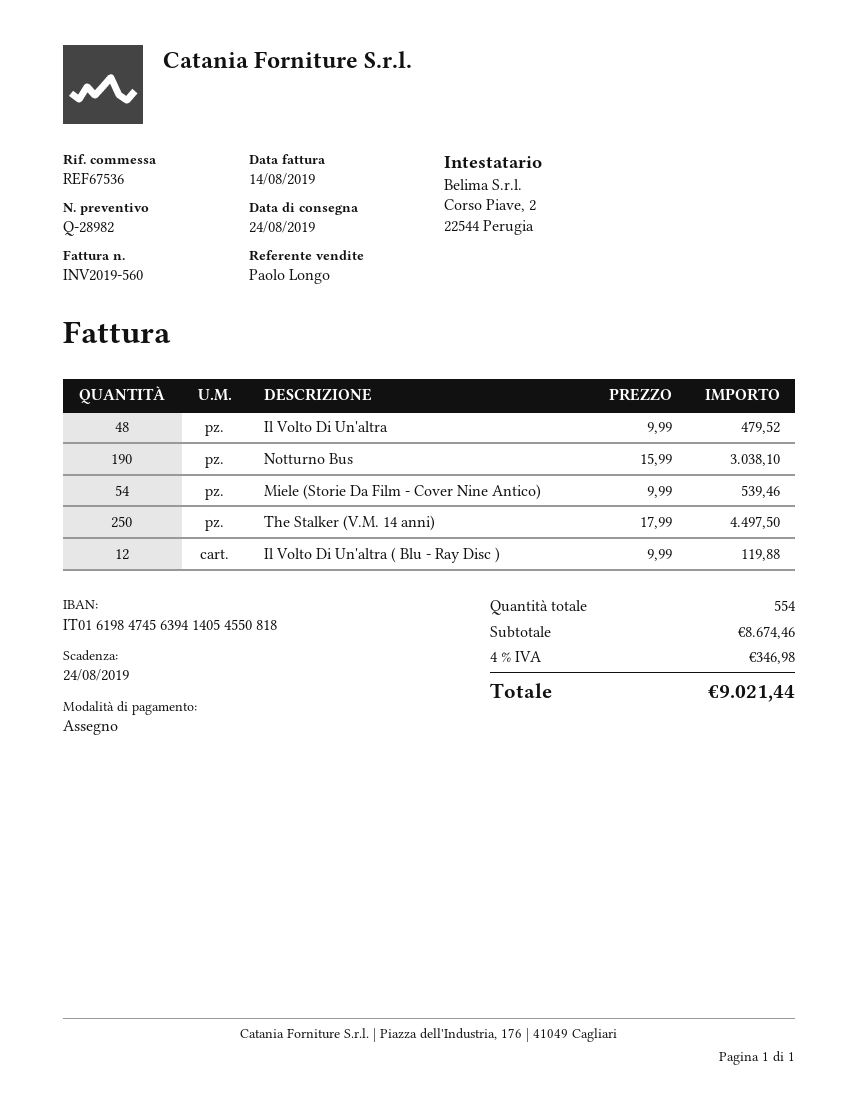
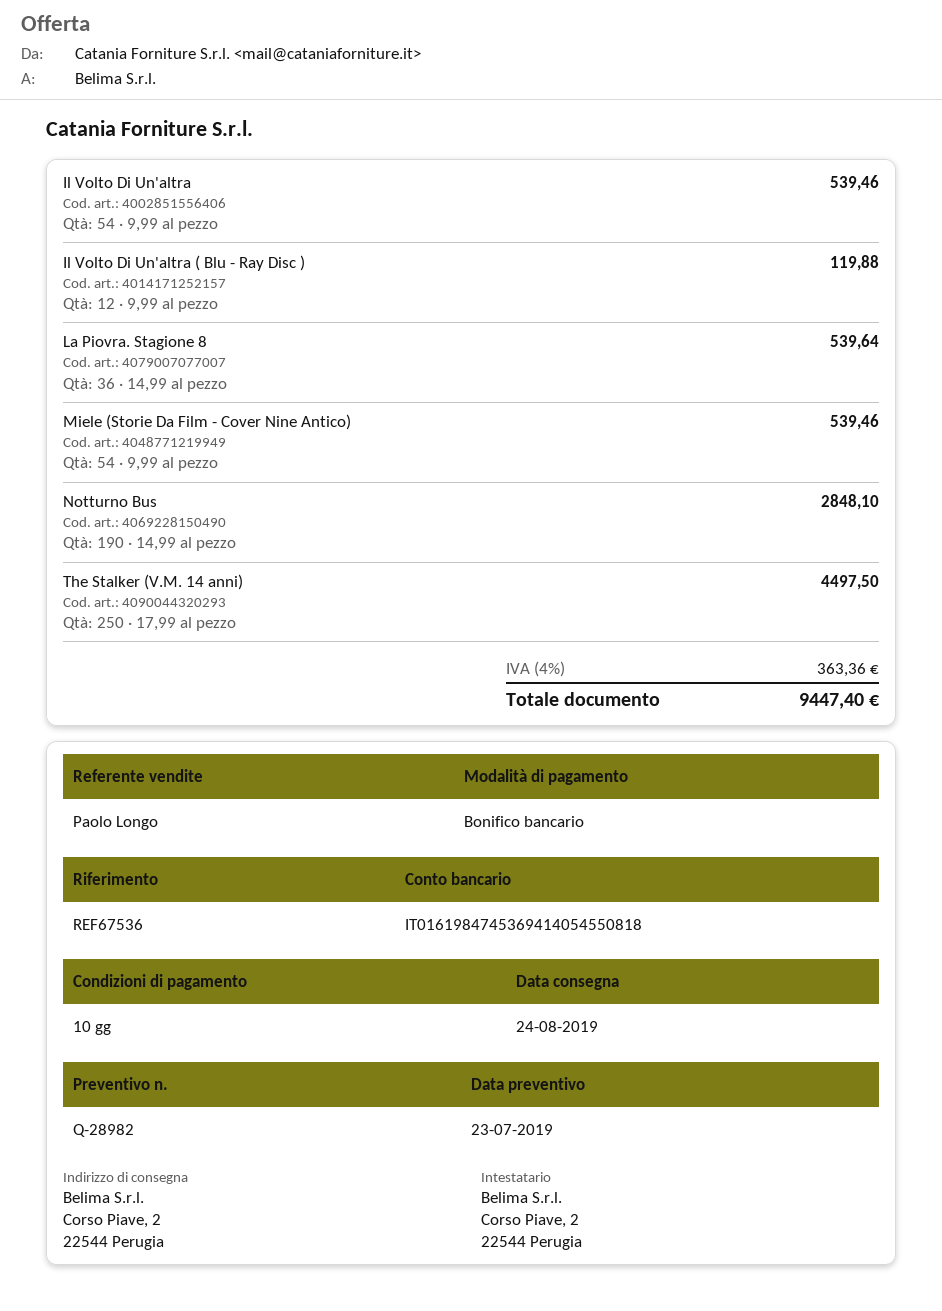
payment method: cheque -> bank transfer
bank account: IT0161984745639414054550818 -> IT0161984745369414054550818
Il Volto Di Un'altra: 48 x 9.99 = 479.52 -> 54 x 9.99 = 539.46
Notturno Bus: 190 x 15.99 = 3038.10 -> 190 x 14.99 = 2848.10
La Piovra. Stagione 8: none -> 36 x 14.99 = 539.64
tax: 4% = 346.98 -> 4% = 363.36
total: 9021.44 -> 9447.40

